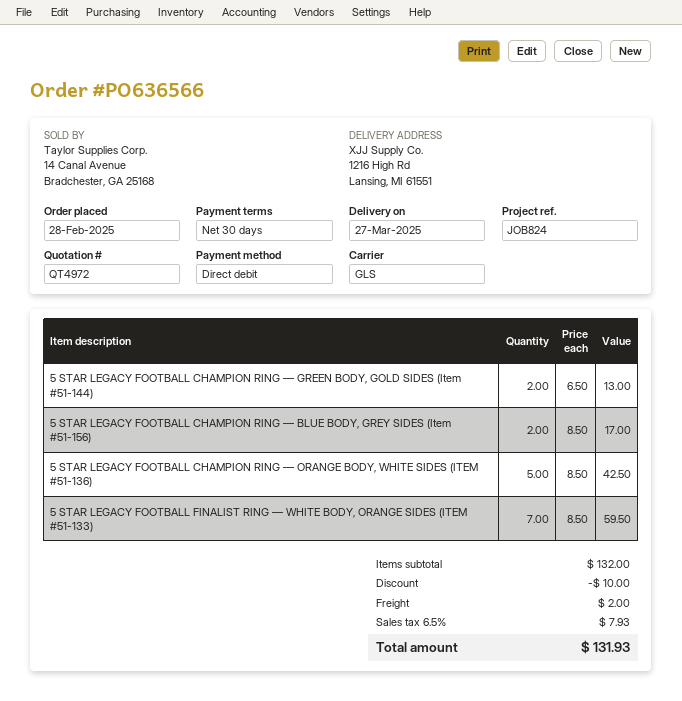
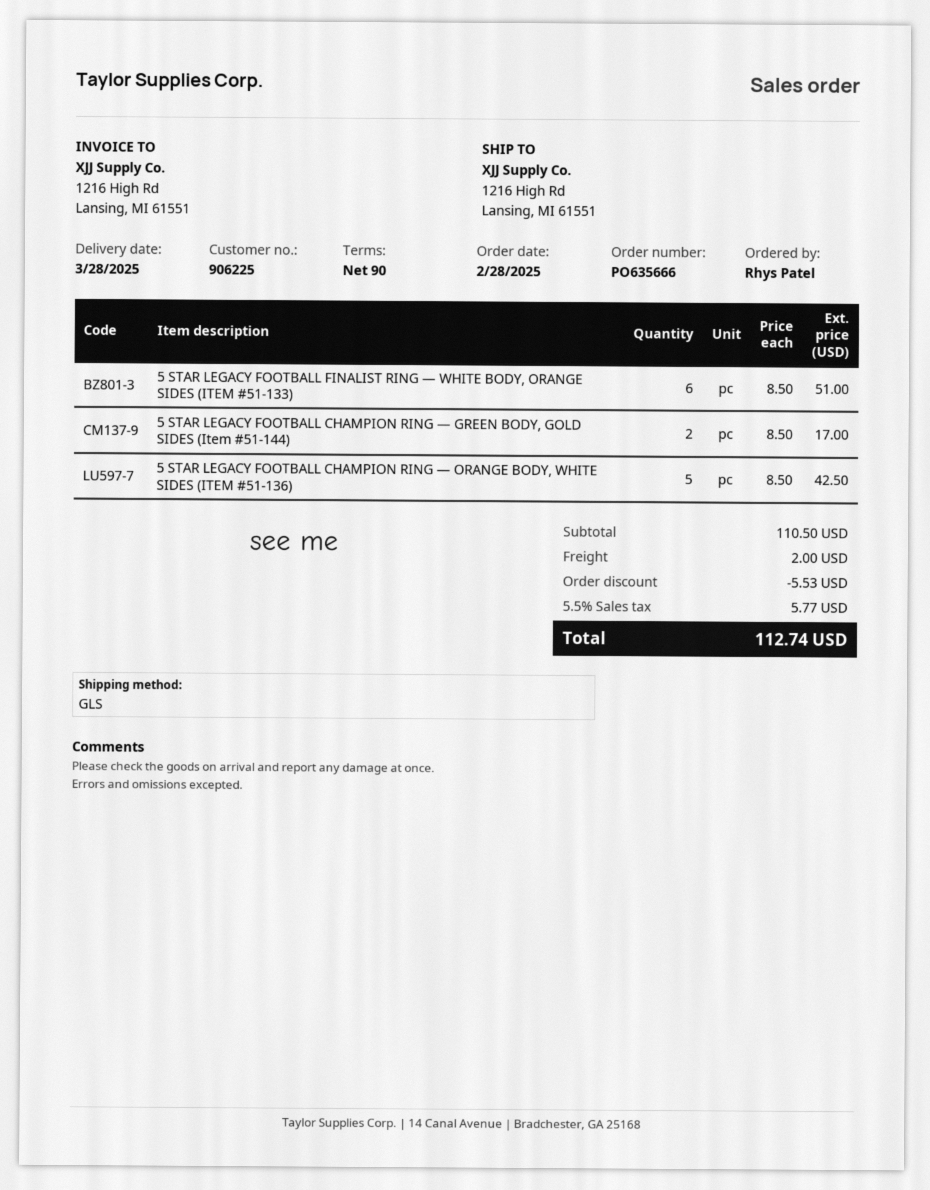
order number: PO636566 -> PO635666
delivery date: 2025-03-27 -> 2025-03-28
payment terms: 30 days -> 90 days
5 STAR LEGACY FOOTBALL CHAMPION RING — GREEN BODY, GOLD SIDES (Item #51-144): 2 x 6.50 = 13.00 -> 2 x 8.50 = 17.00
5 STAR LEGACY FOOTBALL CHAMPION RING — BLUE BODY, GREY SIDES (Item #51-156): 2 x 8.50 = 17.00 -> none
5 STAR LEGACY FOOTBALL FINALIST RING — WHITE BODY, ORANGE SIDES (ITEM #51-133): 7 x 8.50 = 59.50 -> 6 x 8.50 = 51.00
subtotal: 132.00 -> 110.50
discount: 10.00 -> 5.53
tax: 6.5% = 7.93 -> 5.5% = 5.77
total: 131.93 -> 112.74

